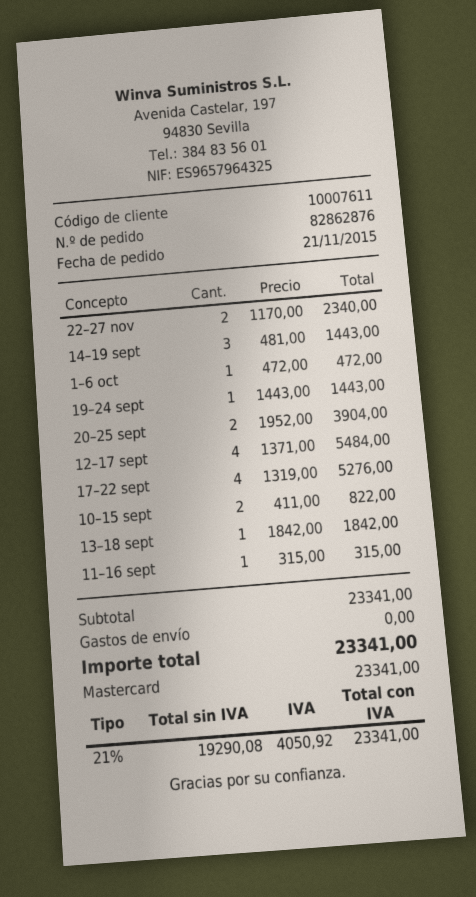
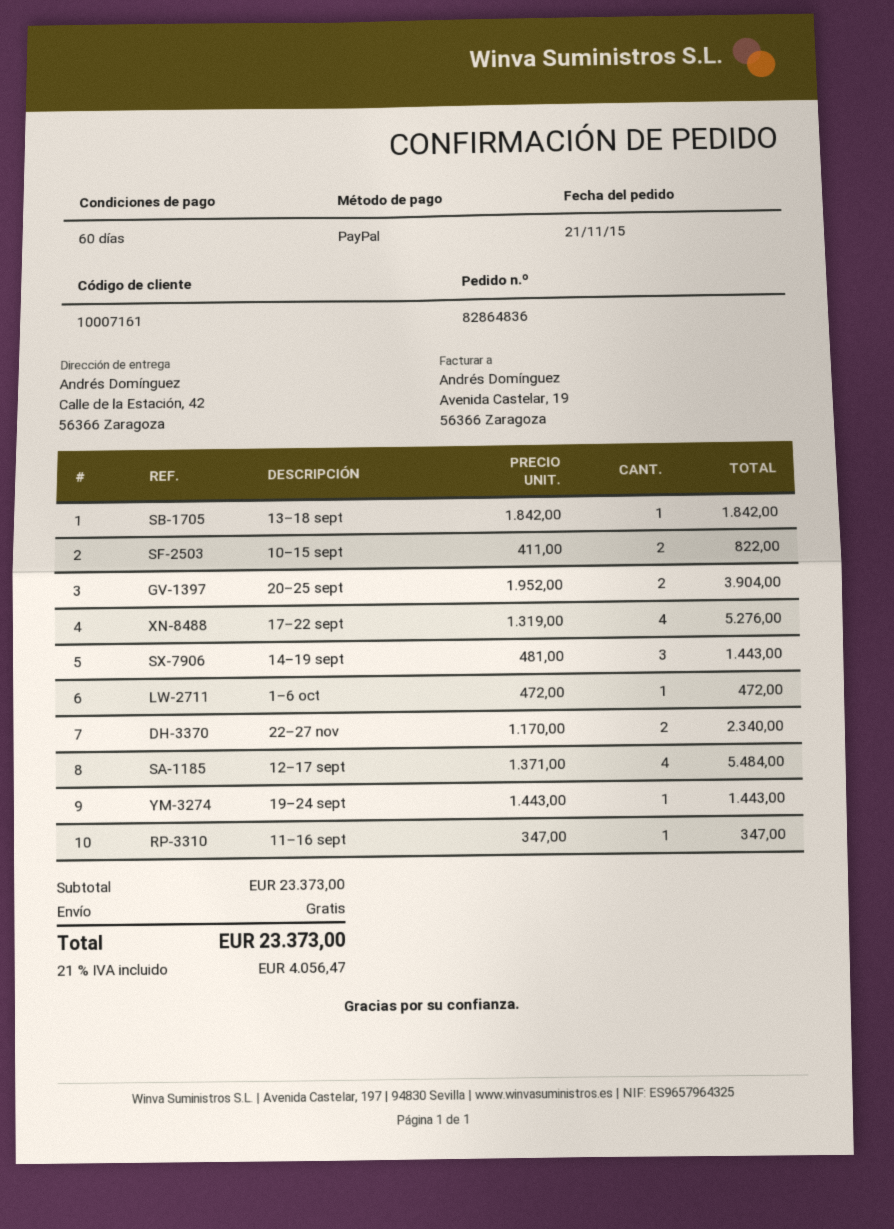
order number: 82862876 -> 82864836
customer number: 10007611 -> 10007161
payment method: Mastercard -> PayPal
11–16 sept: 1 x 315.00 = 315.00 -> 1 x 347.00 = 347.00
subtotal: 23341.00 -> 23373.00
tax: 21% = 4050.92 -> 21% = 4056.47
total: 23341.00 -> 23373.00

